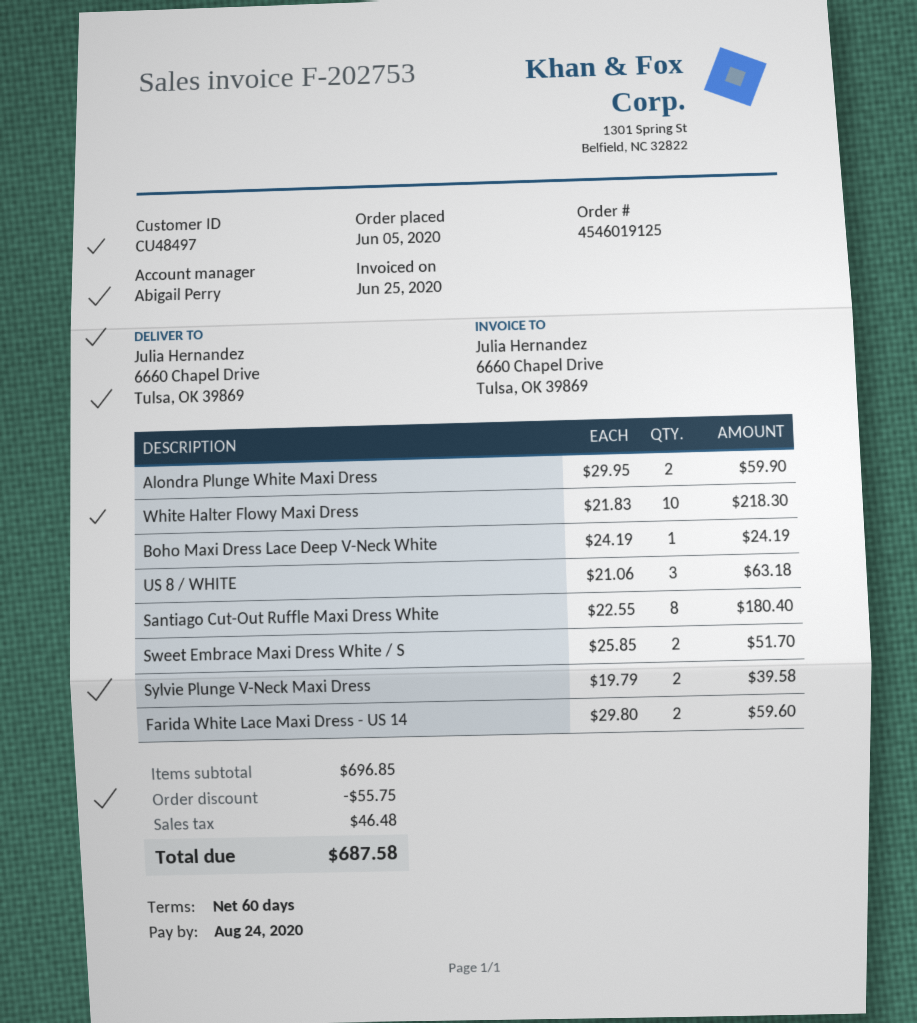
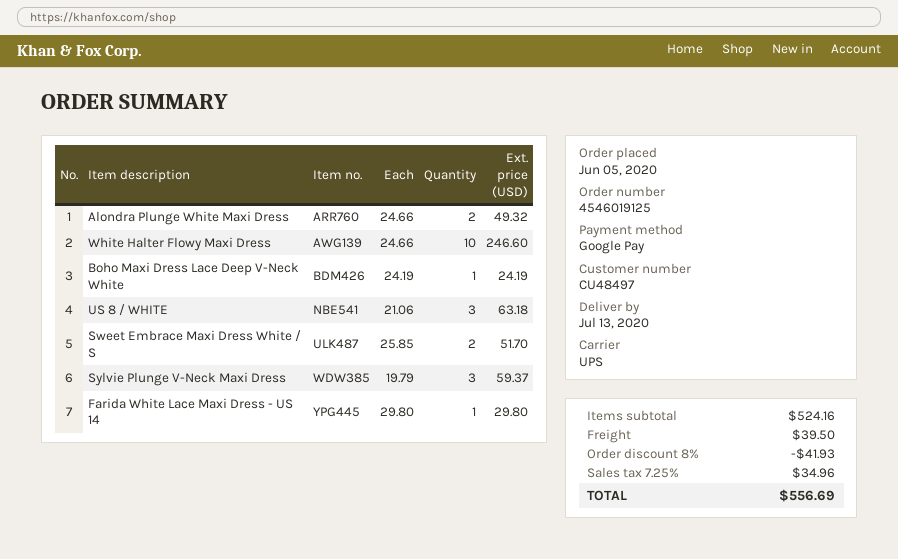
Alondra Plunge White Maxi Dress: 2 x 29.95 = 59.90 -> 2 x 24.66 = 49.32
White Halter Flowy Maxi Dress: 10 x 21.83 = 218.30 -> 10 x 24.66 = 246.60
Santiago Cut-Out Ruffle Maxi Dress White: 8 x 22.55 = 180.40 -> none
Sylvie Plunge V-Neck Maxi Dress: 2 x 19.79 = 39.58 -> 3 x 19.79 = 59.37
Farida White Lace Maxi Dress - US 14: 2 x 29.80 = 59.60 -> 1 x 29.80 = 29.80
subtotal: 696.85 -> 524.16
discount: 55.75 -> 41.93
shipping: none -> 39.50
tax: 46.48 -> 34.96
total: 687.58 -> 556.69

